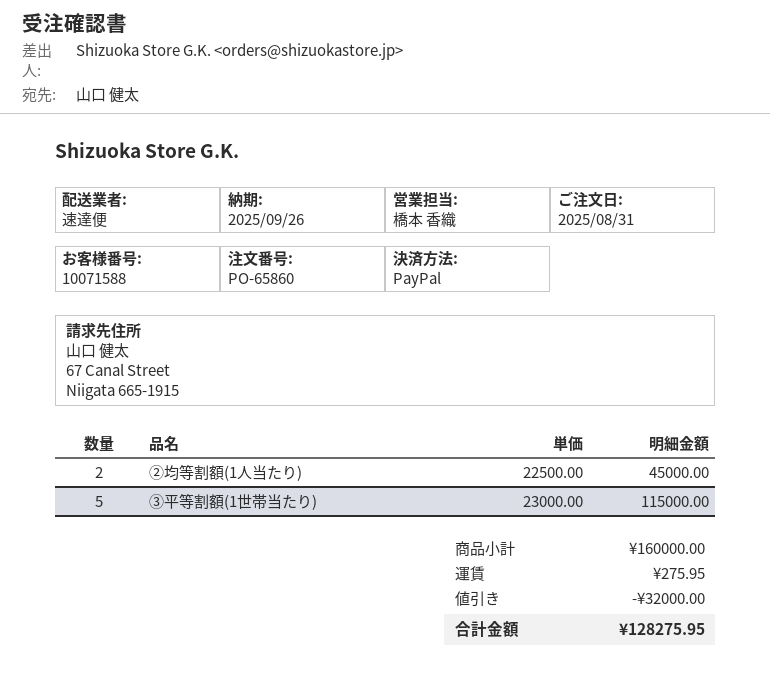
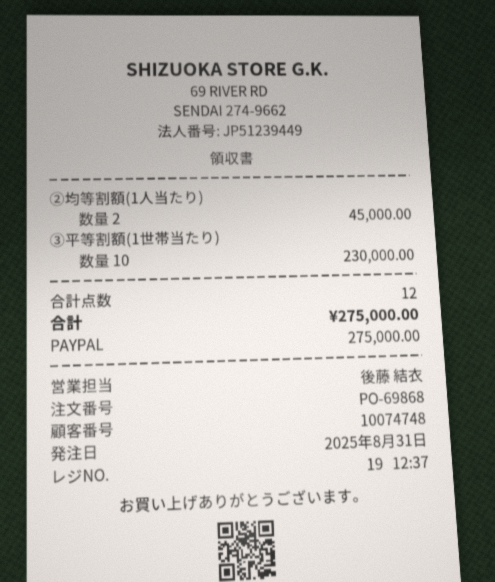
order number: PO-65860 -> PO-69868
customer number: 10071588 -> 10074748
sales rep: 橋本 香織 -> 後藤 結衣
③平等割額(1世帯当たり): 5 for 115000.00 -> 10 for 230000.00
discount: 32000.00 -> none
shipping: 275.95 -> none
total: 128275.95 -> 275000.00

